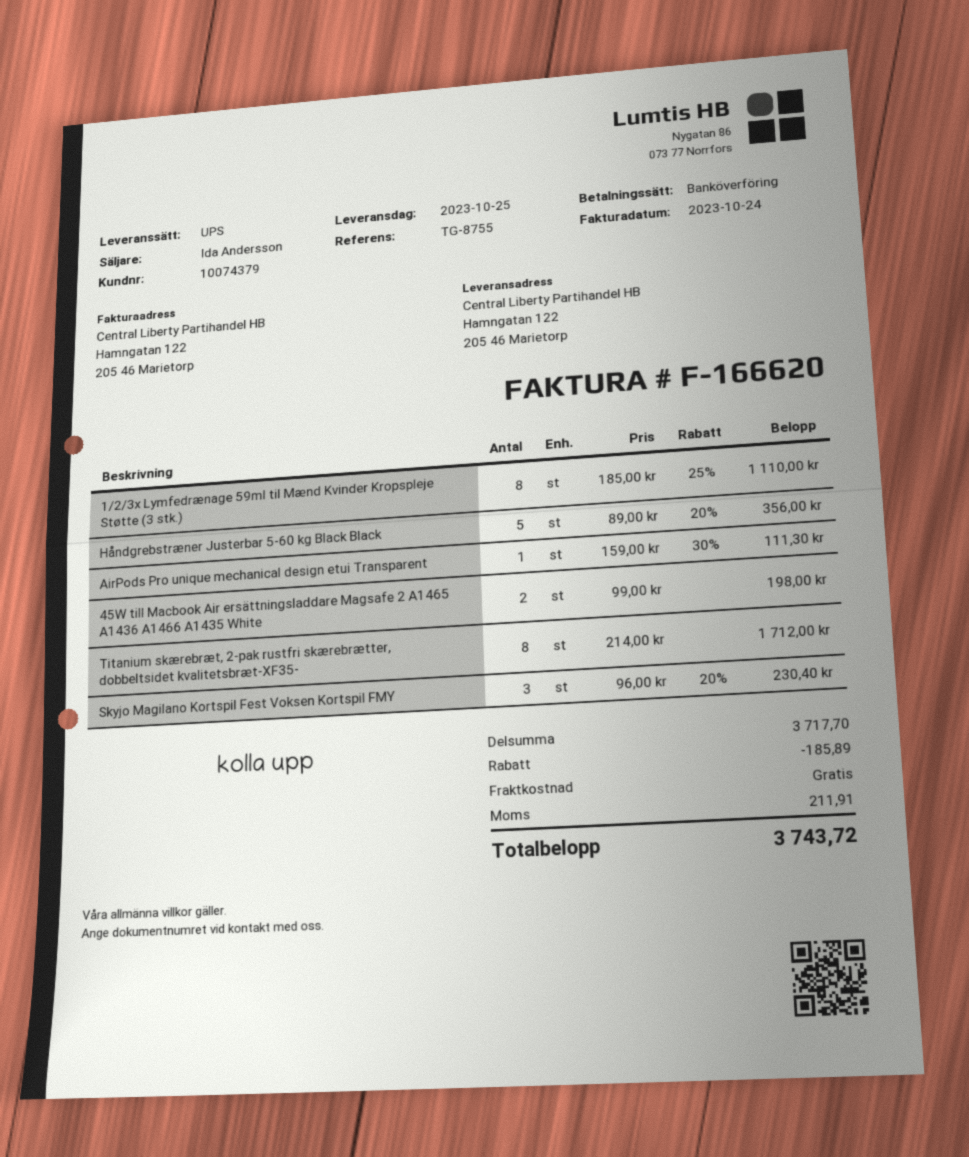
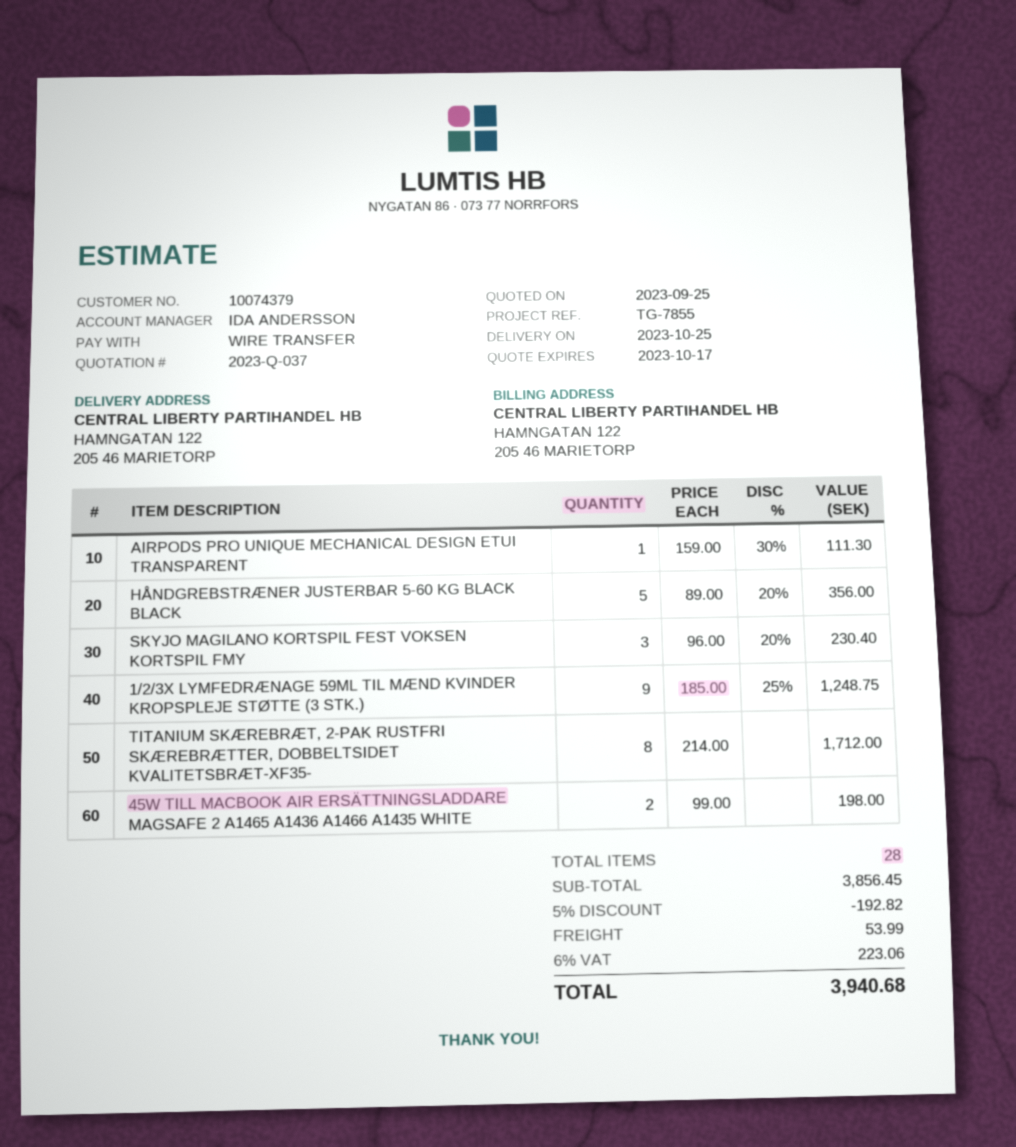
reference: TG-8755 -> TG-7855
1/2/3x Lymfedrænage 59ml til Mænd Kvinder Kropspleje Støtte (3 stk.): 8 x 185.00 - 25% = 1110.00 -> 9 x 185.00 - 25% = 1248.75
subtotal: 3717.70 -> 3856.45
discount: 185.89 -> 192.82
shipping: 0.00 -> 53.99
tax: 211.91 -> 223.06
total: 3743.72 -> 3940.68

